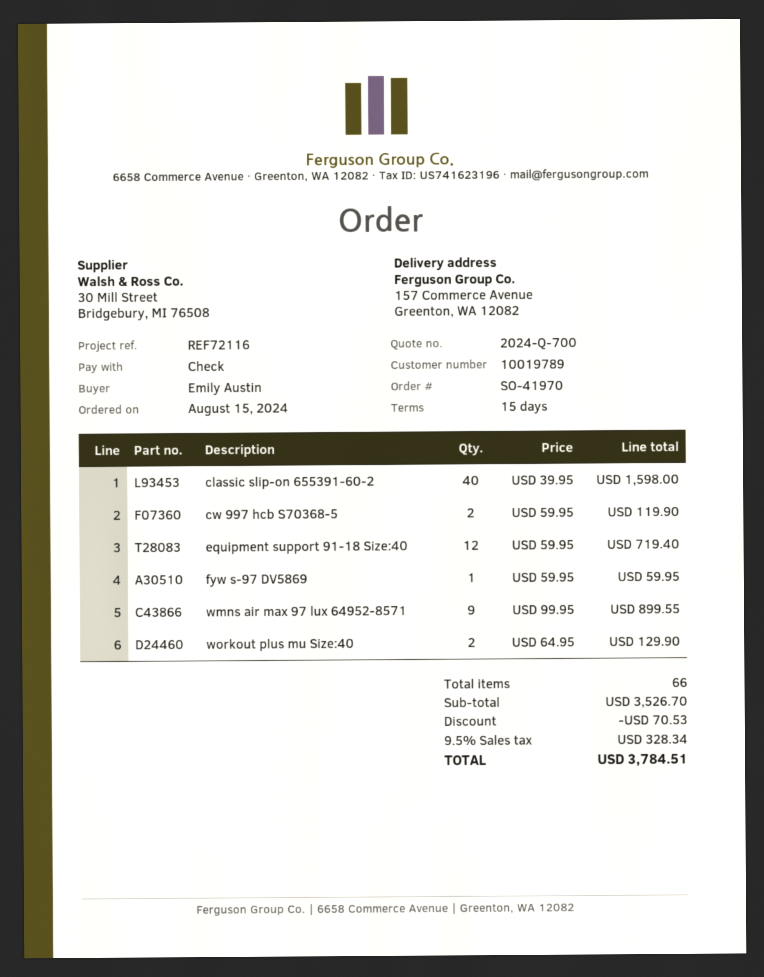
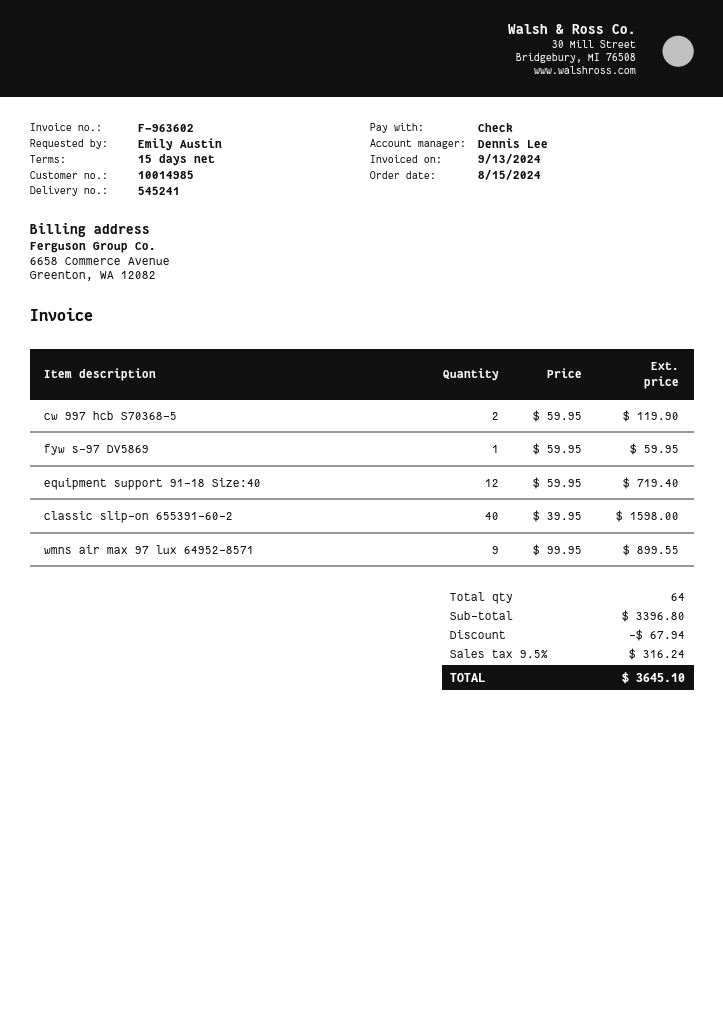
customer number: 10019789 -> 10014985
workout plus mu Size:40: 2 x 64.95 = 129.90 -> none
total quantity: 66 -> 64
subtotal: 3526.70 -> 3396.80
discount: 70.53 -> 67.94
tax: 9.5% = 328.34 -> 9.5% = 316.24
total: 3784.51 -> 3645.10

